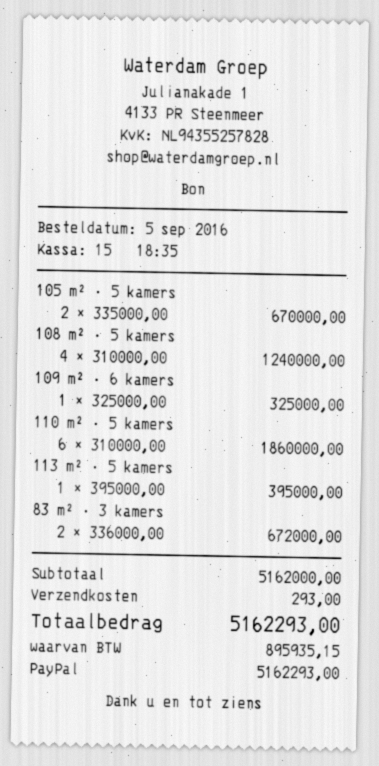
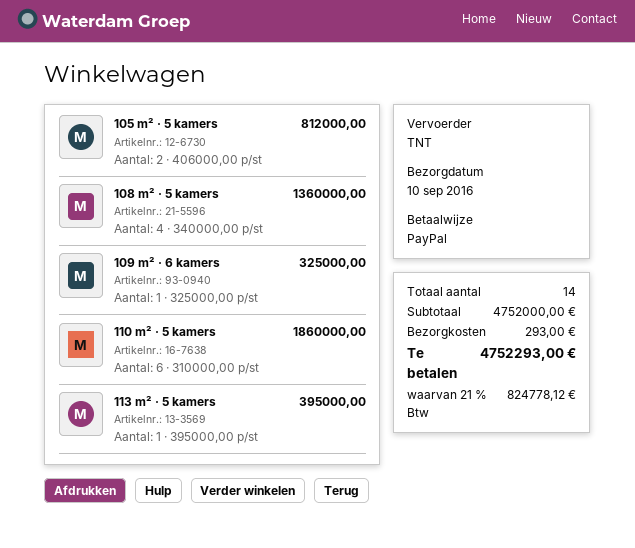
105 m² · 5 kamers: 2 x 335000.00 = 670000.00 -> 2 x 406000.00 = 812000.00
108 m² · 5 kamers: 4 x 310000.00 = 1240000.00 -> 4 x 340000.00 = 1360000.00
83 m² · 3 kamers: 2 x 336000.00 = 672000.00 -> none
subtotal: 5162000.00 -> 4752000.00
tax: 895935.15 -> 824778.12
total: 5162293.00 -> 4752293.00

